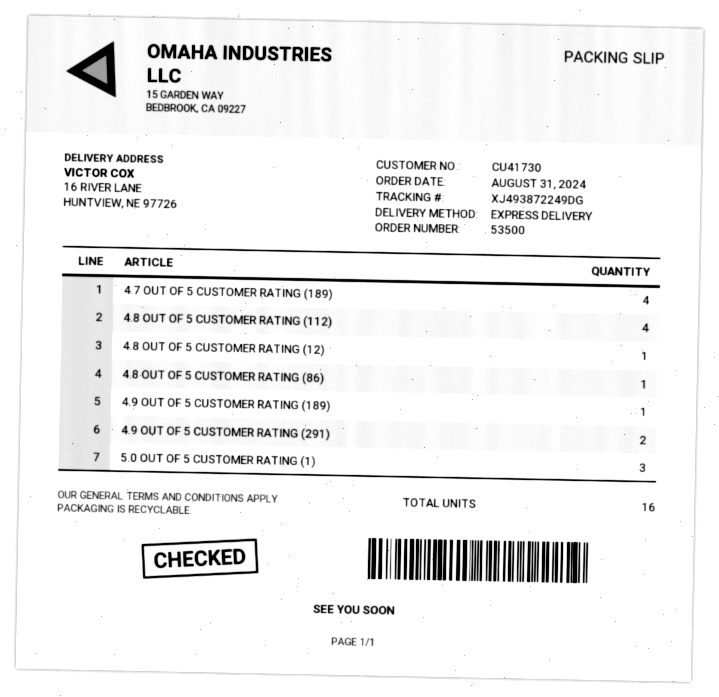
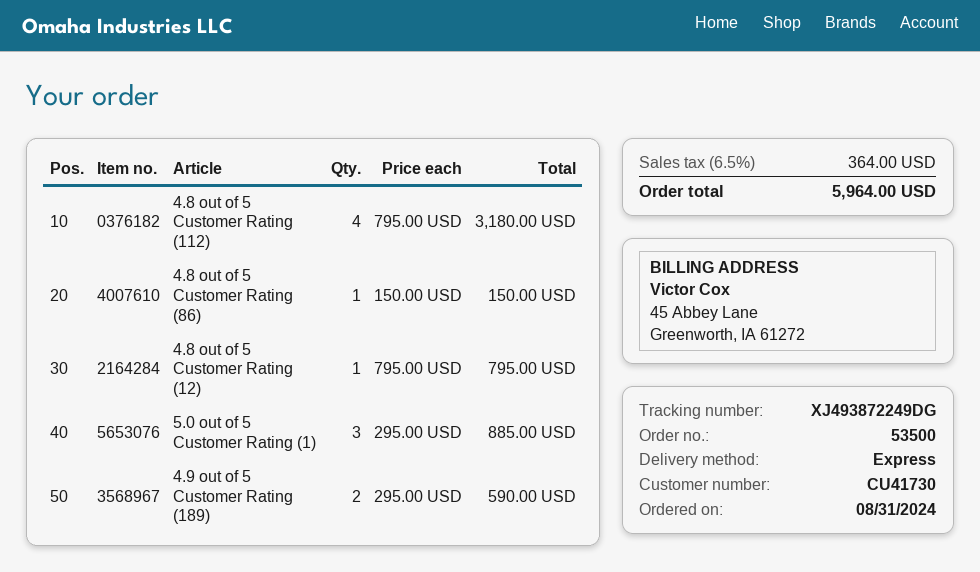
4.7 OUT OF 5 CUSTOMER RATING (189): 4 -> none
4.9 OUT OF 5 CUSTOMER RATING (189): 1 -> 2
4.9 OUT OF 5 CUSTOMER RATING (291): 2 -> none

